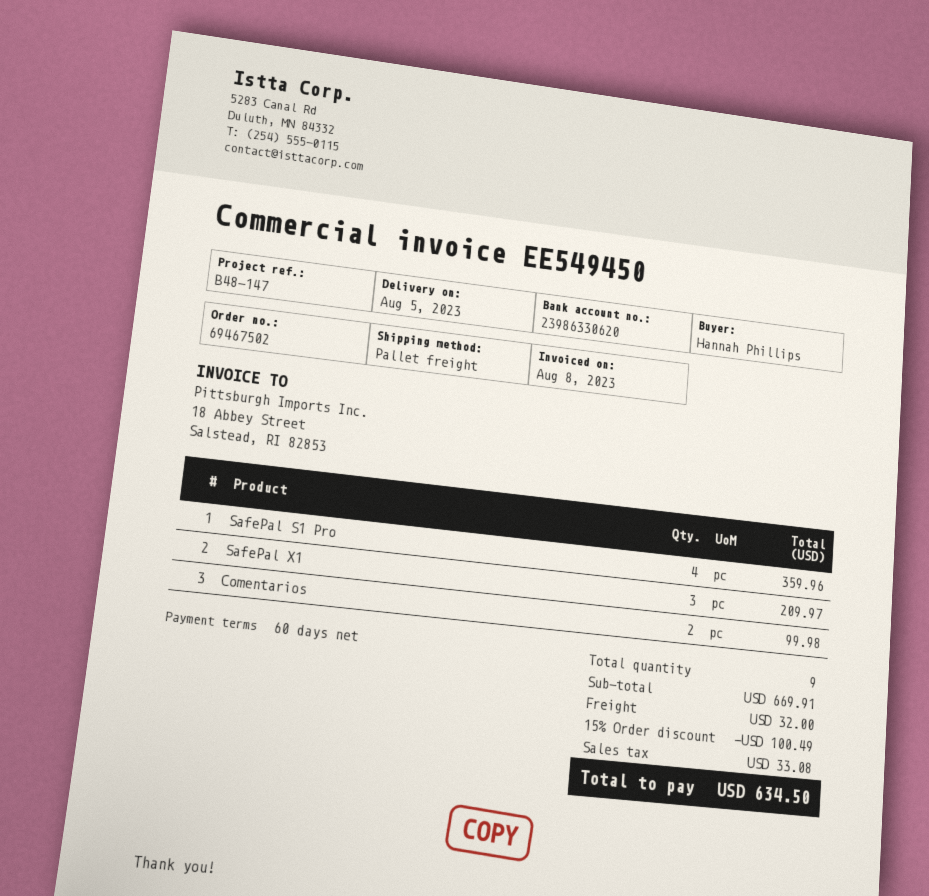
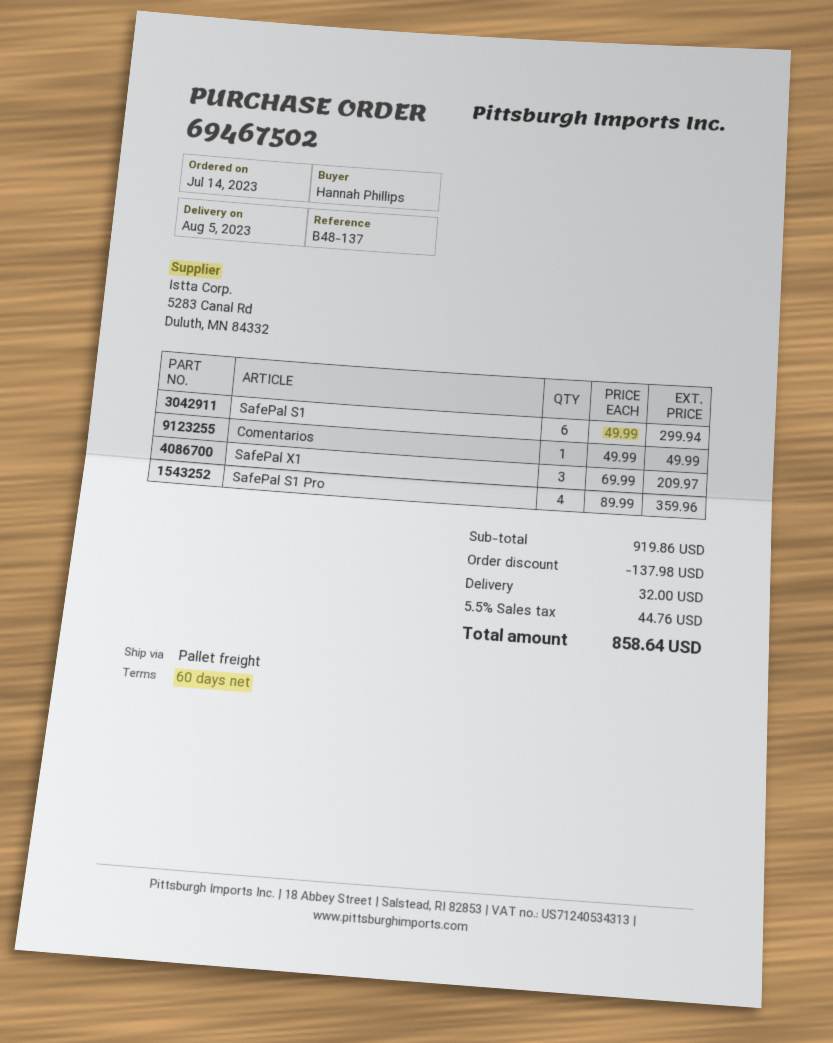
reference: B48-147 -> B48-137
Comentarios: 2 for 99.98 -> 1 for 49.99
SafePal S1: none -> 6 for 299.94
subtotal: 669.91 -> 919.86
discount: 100.49 -> 137.98
tax: 33.08 -> 44.76
total: 634.50 -> 858.64

